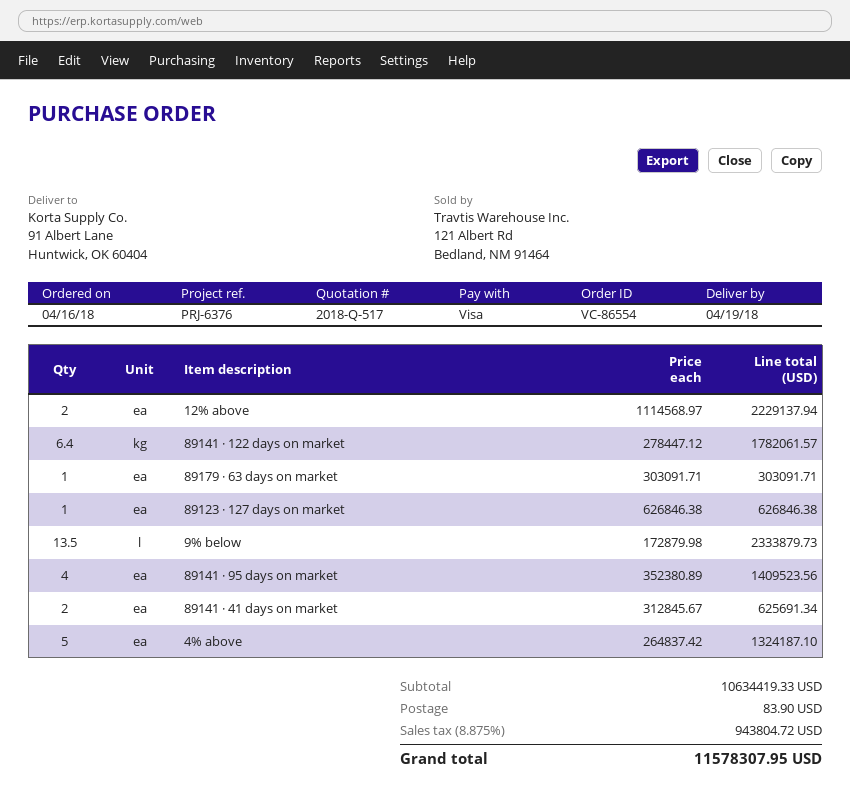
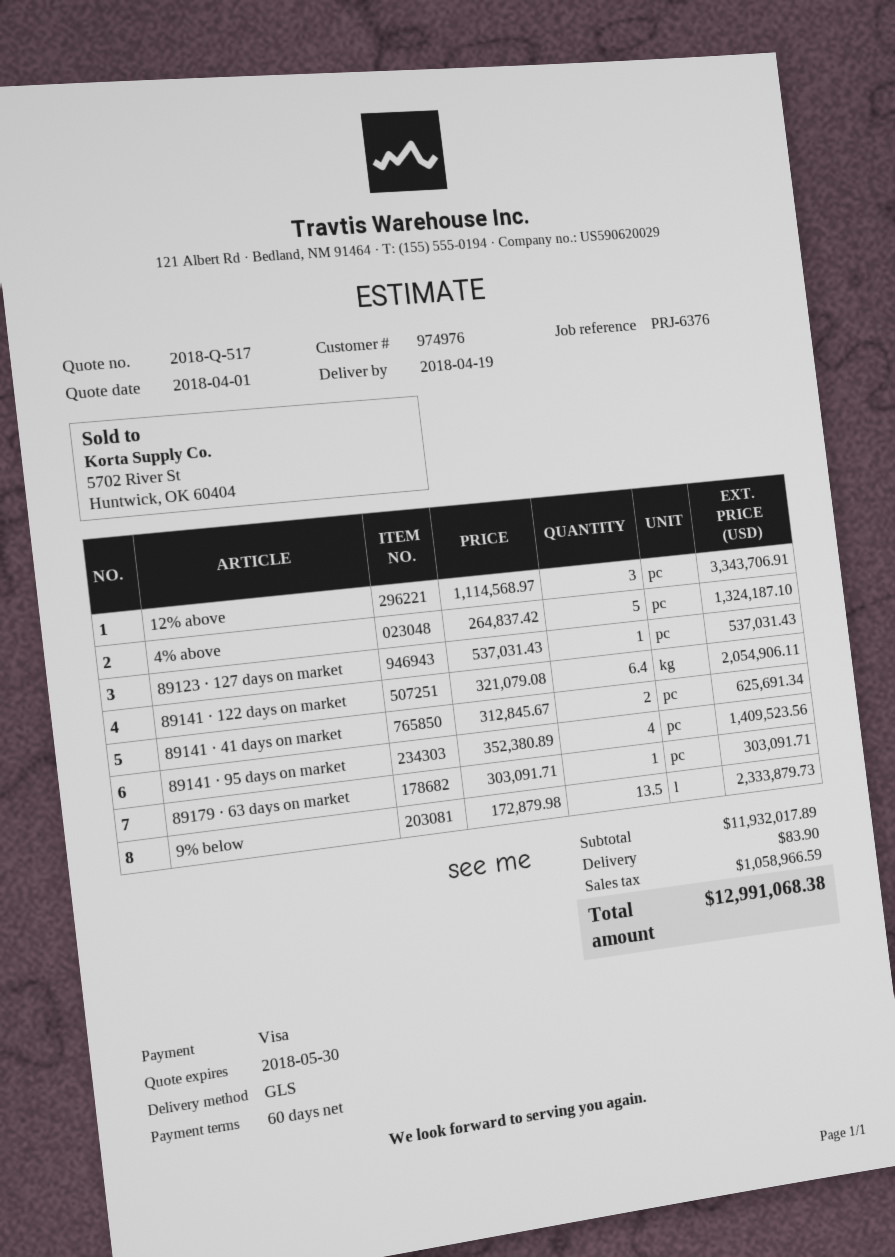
12% above: 2 x 1114568.97 = 2229137.94 -> 3 x 1114568.97 = 3343706.91
89141 · 122 days on market: 6.4 x 278447.12 = 1782061.57 -> 6.4 x 321079.08 = 2054906.11
89123 · 127 days on market: 1 x 626846.38 = 626846.38 -> 1 x 537031.43 = 537031.43
subtotal: 10634419.33 -> 11932017.89
tax: 943804.72 -> 1058966.59
total: 11578307.95 -> 12991068.38

